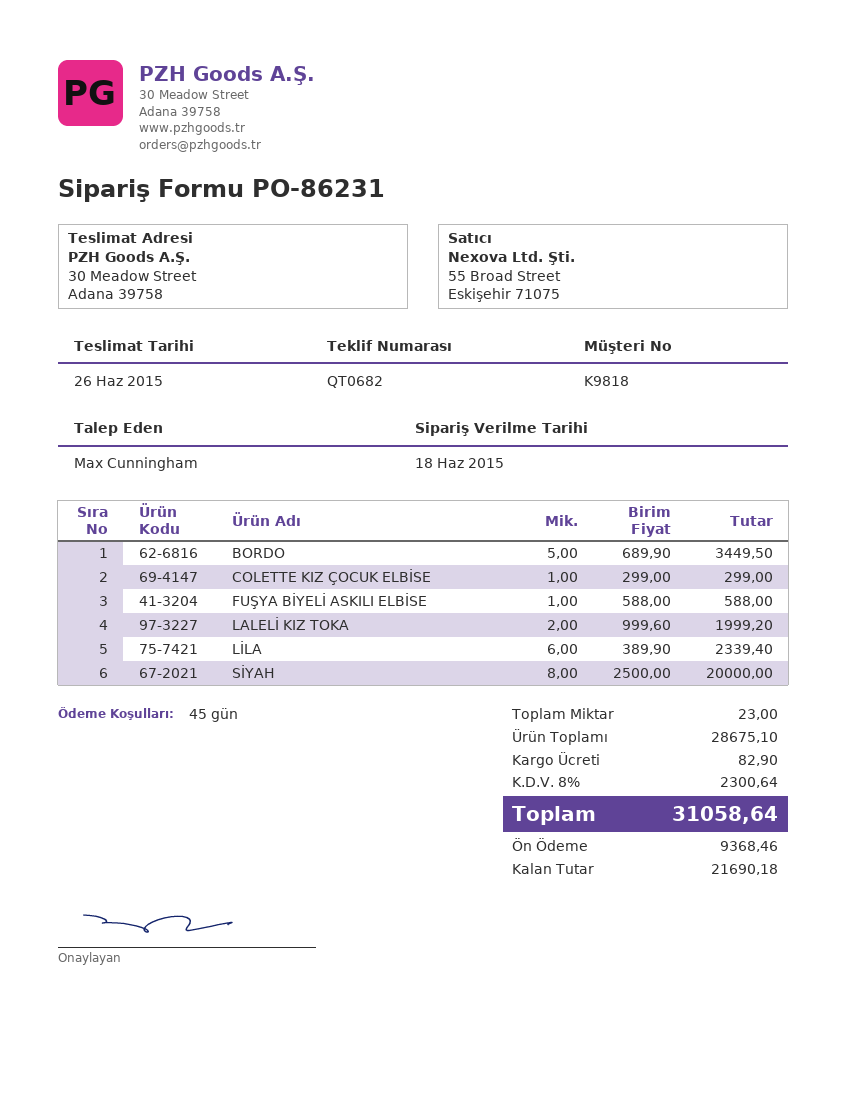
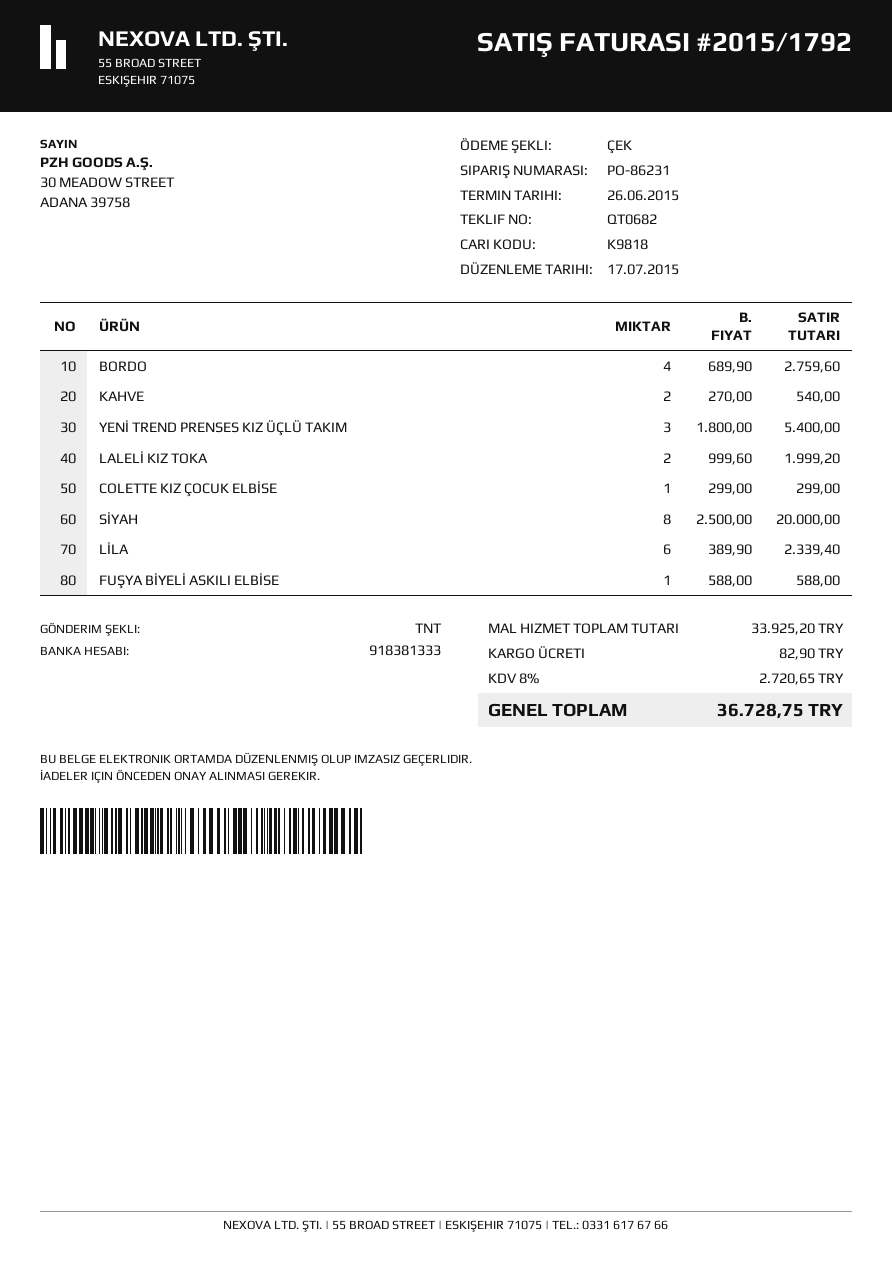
BORDO: 5 x 689.90 = 3449.50 -> 4 x 689.90 = 2759.60
KAHVE: none -> 2 x 270.00 = 540.00
YENİ TREND PRENSES KIZ ÜÇLÜ TAKIM: none -> 3 x 1800.00 = 5400.00
subtotal: 28675.10 -> 33925.20
tax: 8% = 2300.64 -> 8% = 2720.65
total: 31058.64 -> 36728.75

